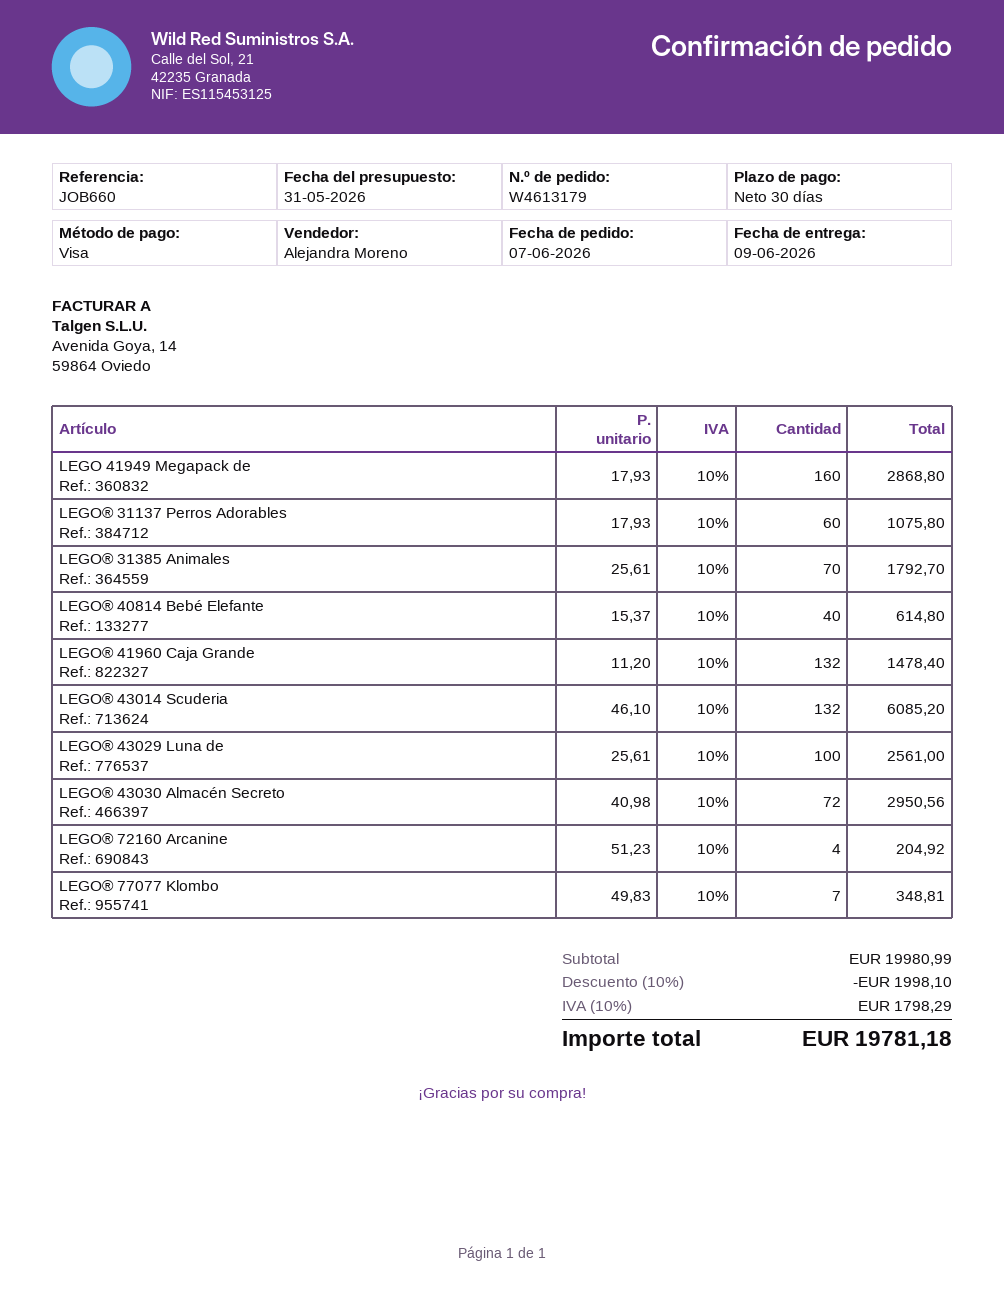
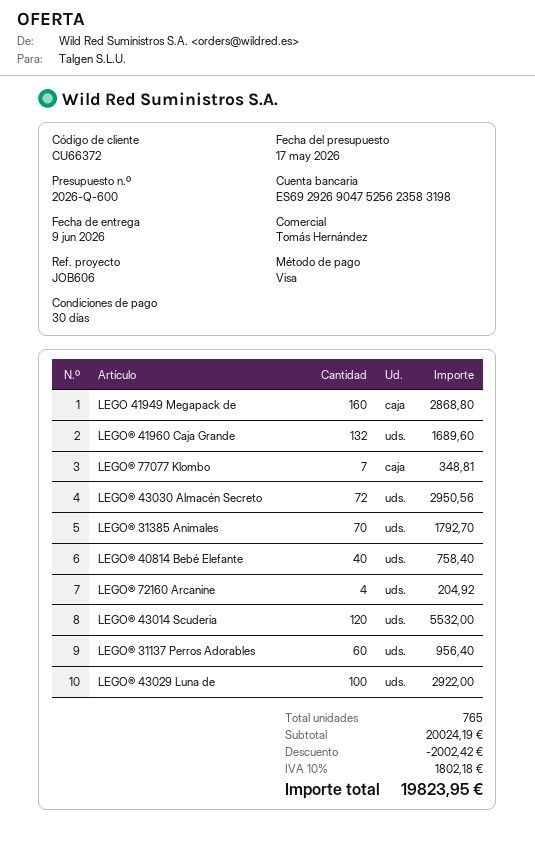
quote date: 2026-05-31 -> 2026-05-17
reference: JOB660 -> JOB606
sales rep: Alejandra Moreno -> Tomás Hernández
LEGO® 31137 Perros Adorables: 60 for 1075.80 -> 60 for 956.40
LEGO® 40814 Bebé Elefante: 40 for 614.80 -> 40 for 758.40
LEGO® 41960 Caja Grande: 132 for 1478.40 -> 132 for 1689.60
LEGO® 43014 Scuderia: 132 for 6085.20 -> 120 for 5532.00
LEGO® 43029 Luna de: 100 for 2561.00 -> 100 for 2922.00
subtotal: 19980.99 -> 20024.19
discount: 1998.10 -> 2002.42
tax: 10% = 1798.29 -> 10% = 1802.18
total: 19781.18 -> 19823.95

